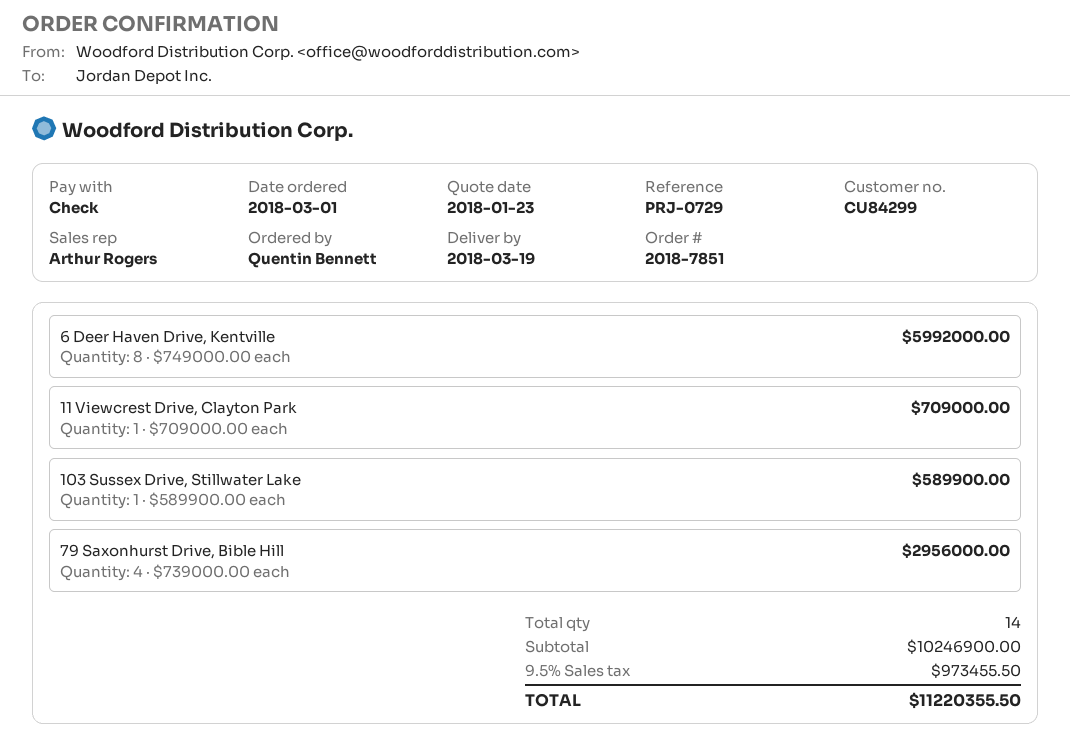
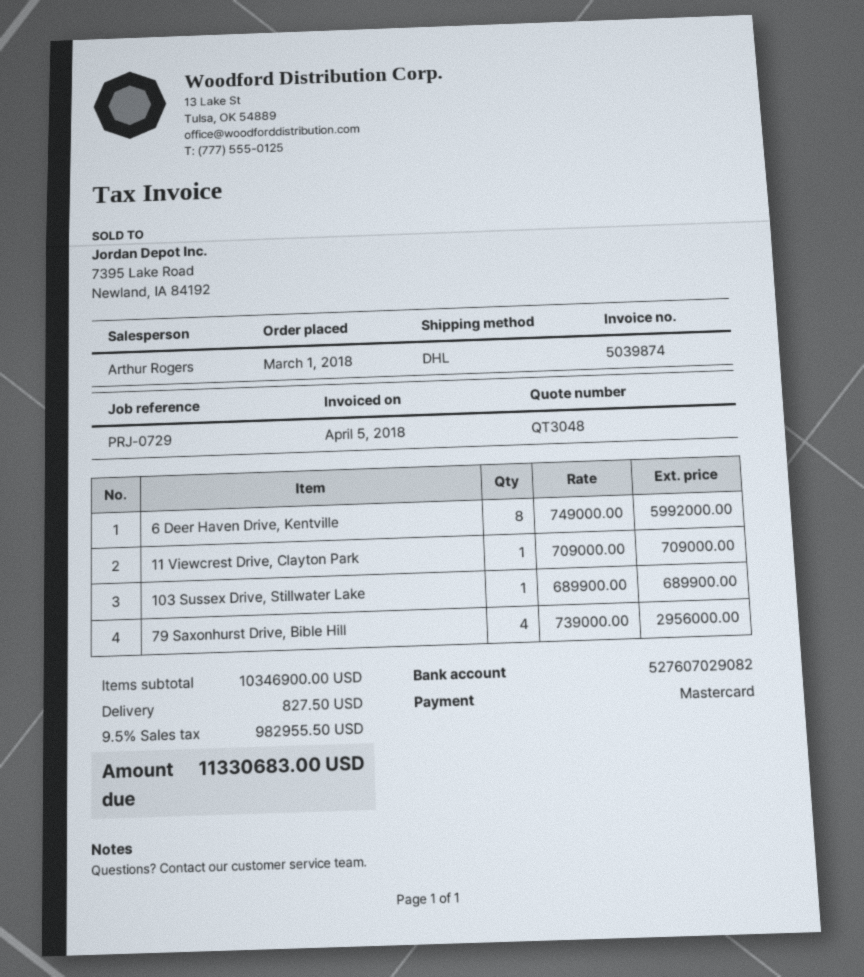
payment method: cheque -> Mastercard
103 Sussex Drive, Stillwater Lake: 1 x 589900.00 = 589900.00 -> 1 x 689900.00 = 689900.00
subtotal: 10246900.00 -> 10346900.00
shipping: none -> 827.50
tax: 9.5% = 973455.50 -> 9.5% = 982955.50
total: 11220355.50 -> 11330683.00

